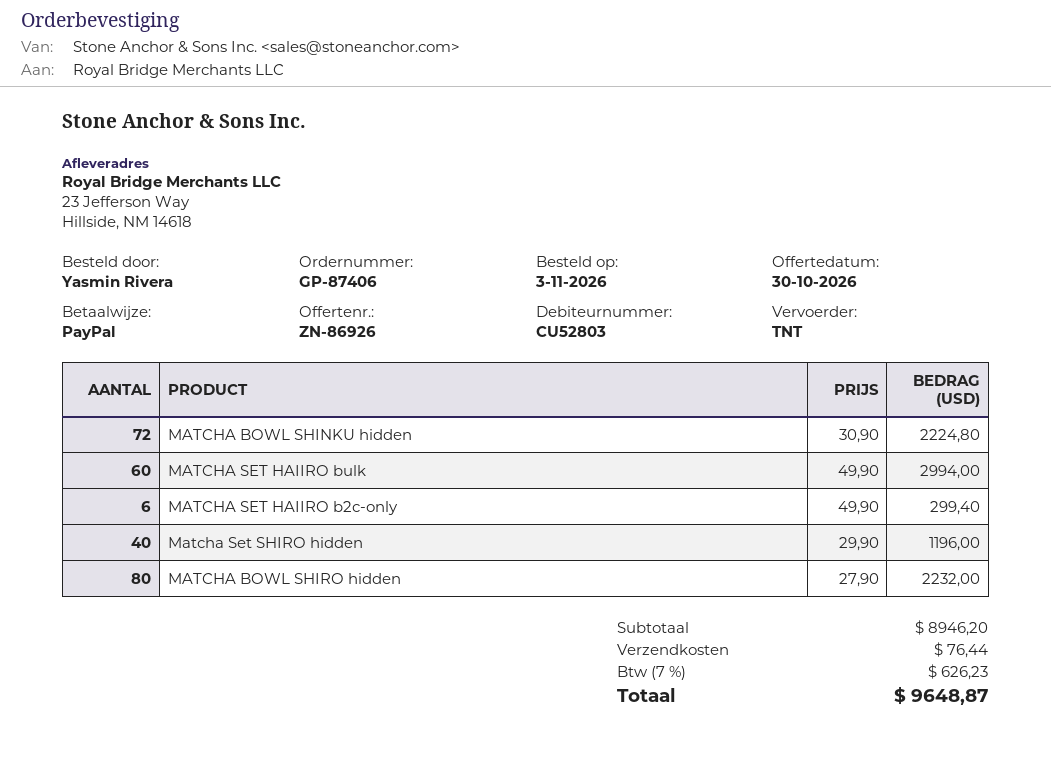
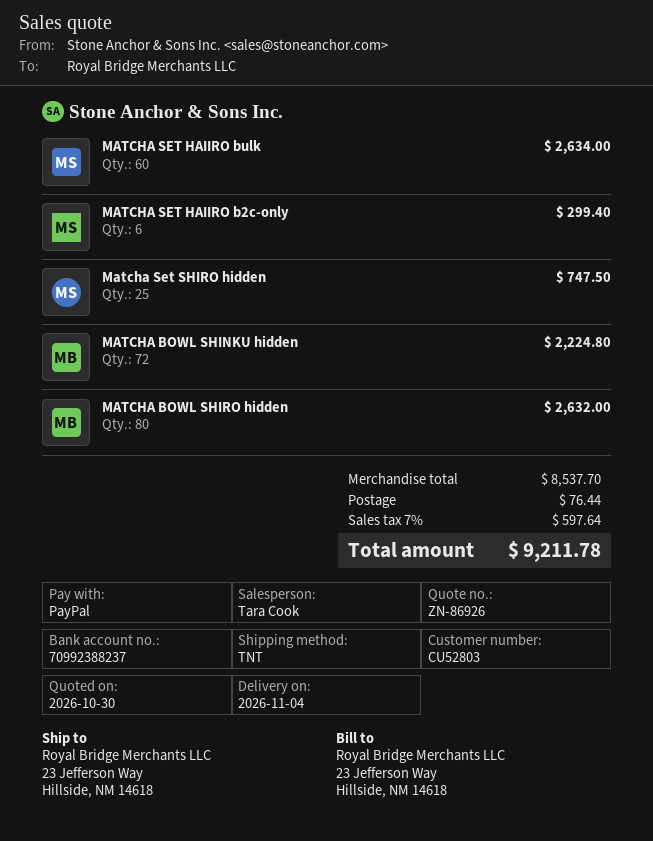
MATCHA SET HAIIRO bulk: 60 for 2994.00 -> 60 for 2634.00
Matcha Set SHIRO hidden: 40 for 1196.00 -> 25 for 747.50
MATCHA BOWL SHIRO hidden: 80 for 2232.00 -> 80 for 2632.00
subtotal: 8946.20 -> 8537.70
tax: 7% = 626.23 -> 7% = 597.64
total: 9648.87 -> 9211.78

